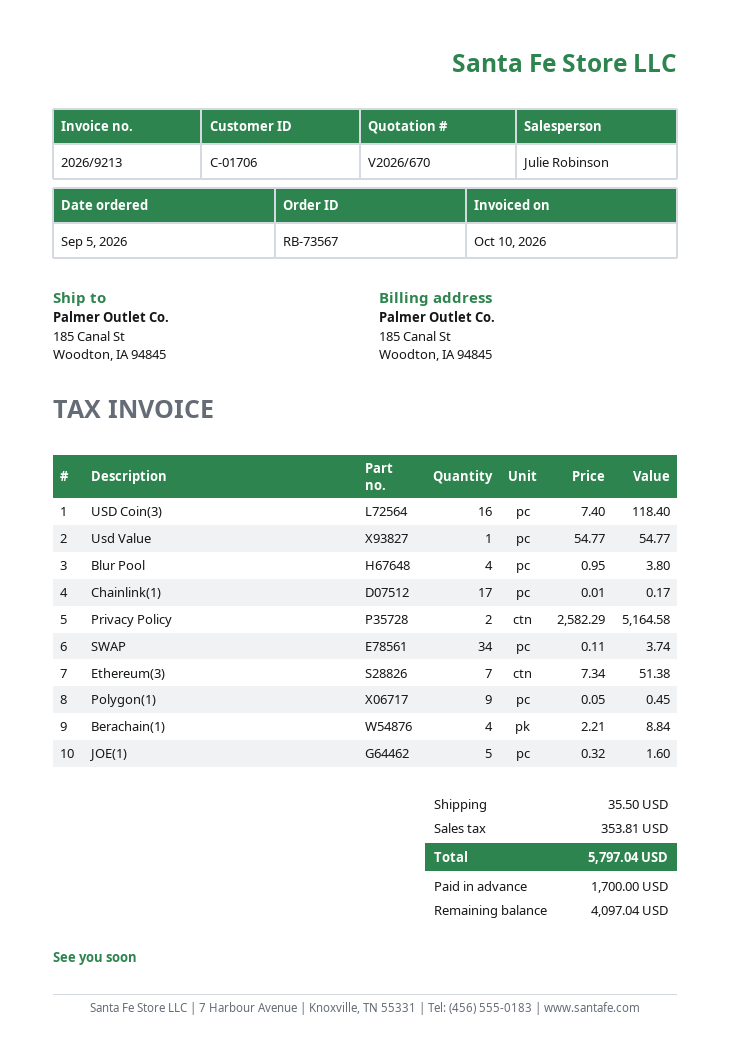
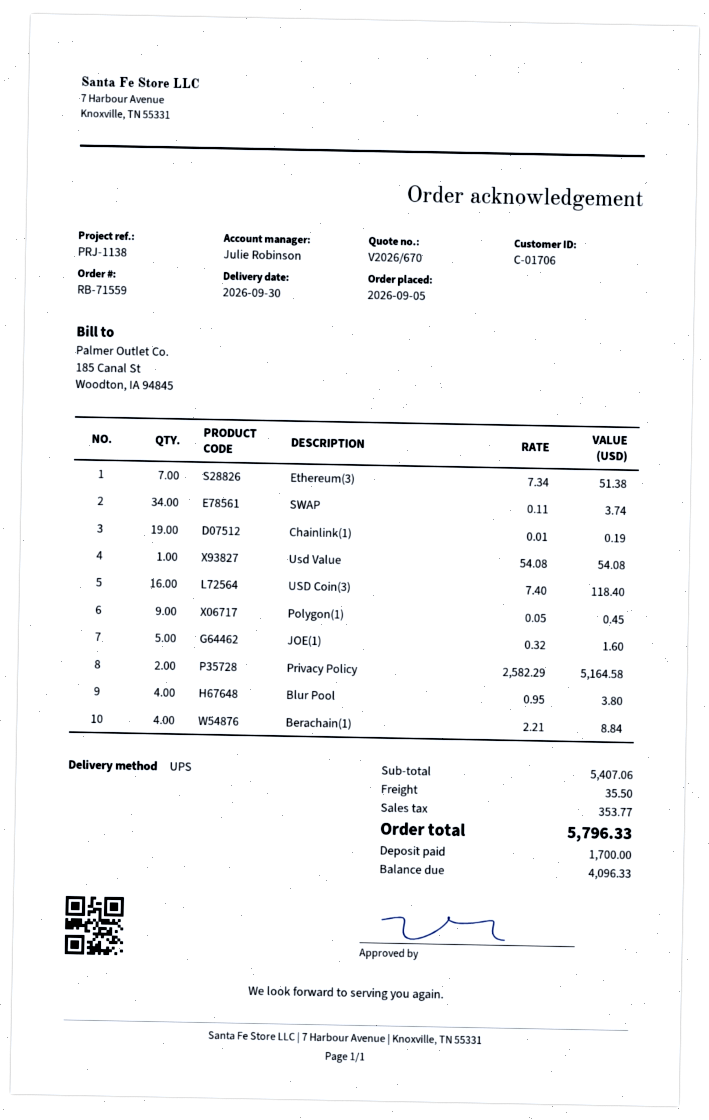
order number: RB-73567 -> RB-71559
Usd Value: 1 x 54.77 = 54.77 -> 1 x 54.08 = 54.08
Chainlink(1): 17 x 0.01 = 0.17 -> 19 x 0.01 = 0.19
tax: 353.81 -> 353.77
total: 5797.04 -> 5796.33
balance: 4097.04 -> 4096.33

